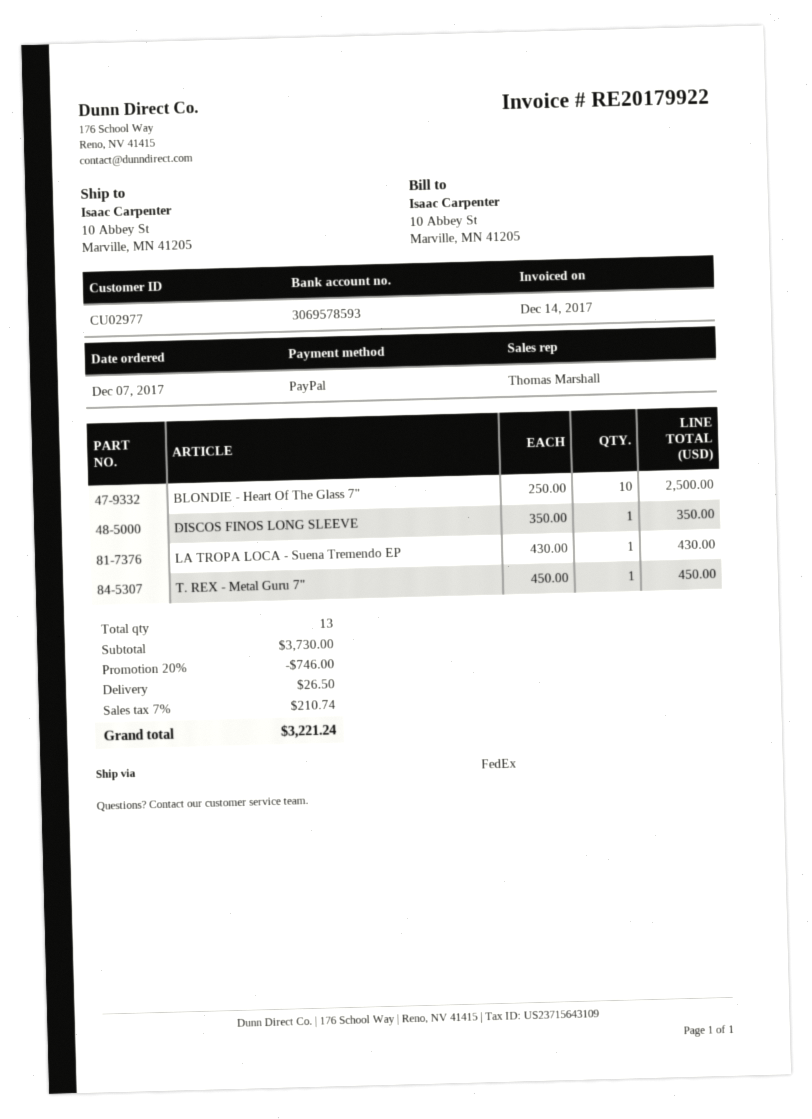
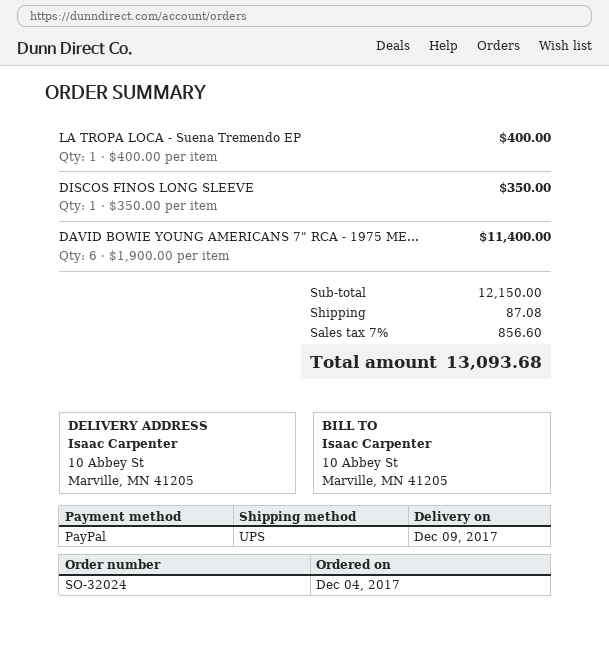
order date: 2017-12-07 -> 2017-12-04
shipping method: FedEx -> UPS
BLONDIE - Heart Of The Glass 7": 10 x 250.00 = 2500.00 -> none
LA TROPA LOCA - Suena Tremendo EP: 1 x 430.00 = 430.00 -> 1 x 400.00 = 400.00
T. REX - Metal Guru 7": 1 x 450.00 = 450.00 -> none
DAVID BOWIE YOUNG AMERICANS 7" RCA - 1975 ME...: none -> 6 x 1900.00 = 11400.00
subtotal: 3730.00 -> 12150.00
discount: 20% = 746.00 -> none
shipping: 26.50 -> 87.08
tax: 7% = 210.74 -> 7% = 856.60
total: 3221.24 -> 13093.68

